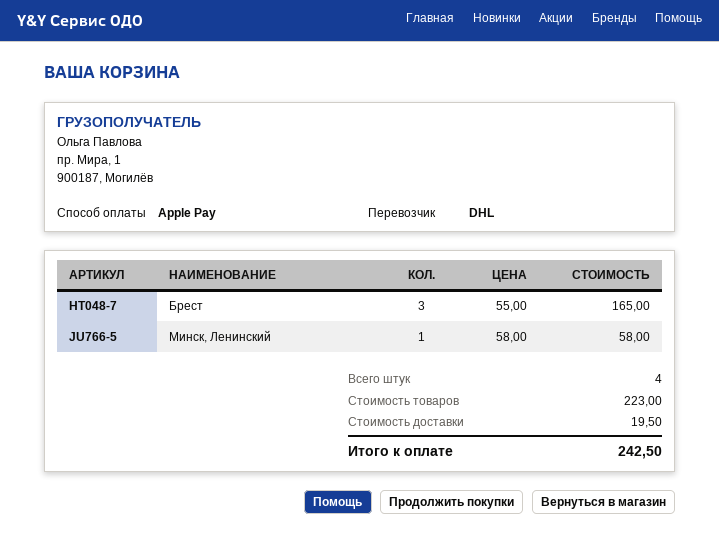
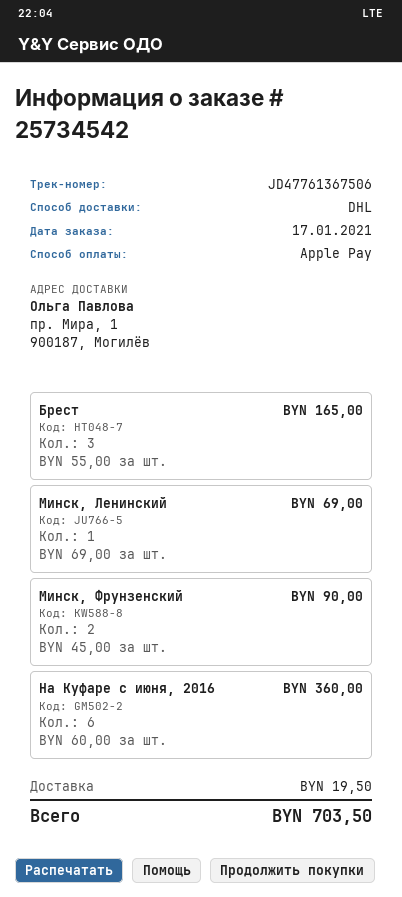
Минск, Ленинский: 1 x 58.00 = 58.00 -> 1 x 69.00 = 69.00
Минск, Фрунзенский: none -> 2 x 45.00 = 90.00
На Куфаре с июня, 2016: none -> 6 x 60.00 = 360.00
total: 242.50 -> 703.50

